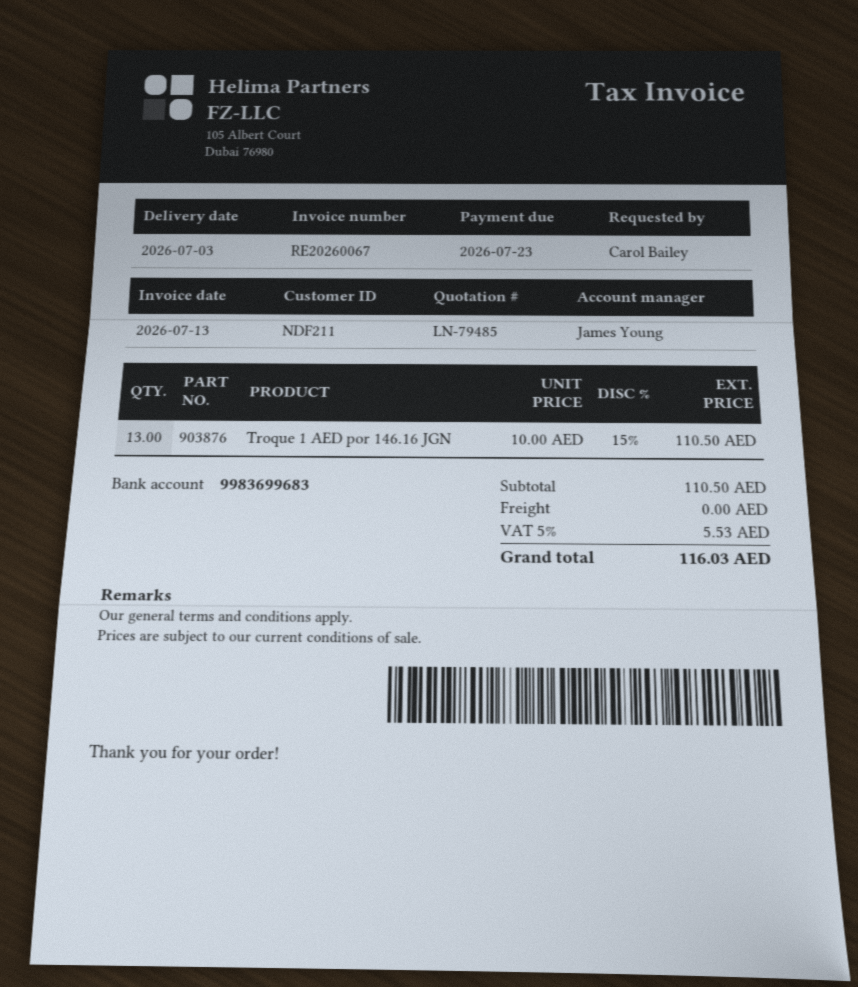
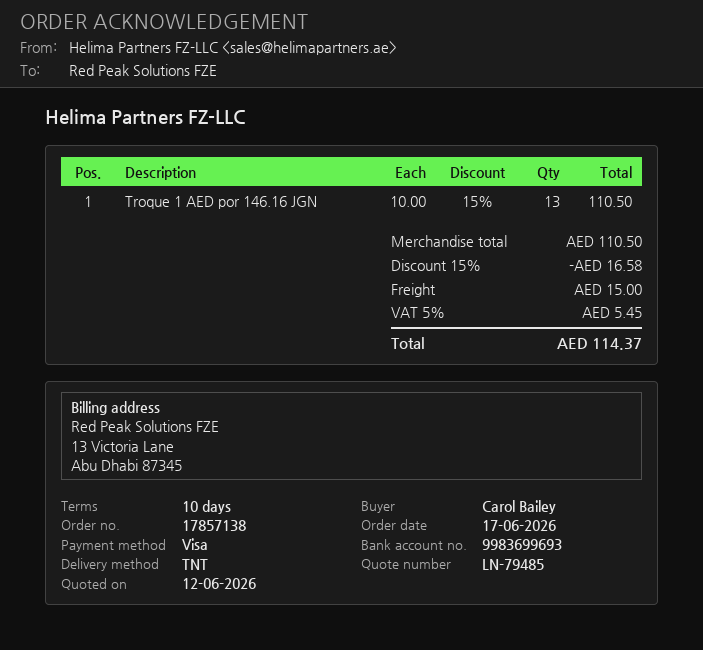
bank account: 9983699683 -> 9983699693
discount: none -> 15% = 16.58
shipping: 0.00 -> 15.00
tax: 5% = 5.53 -> 5% = 5.45
total: 116.03 -> 114.37

